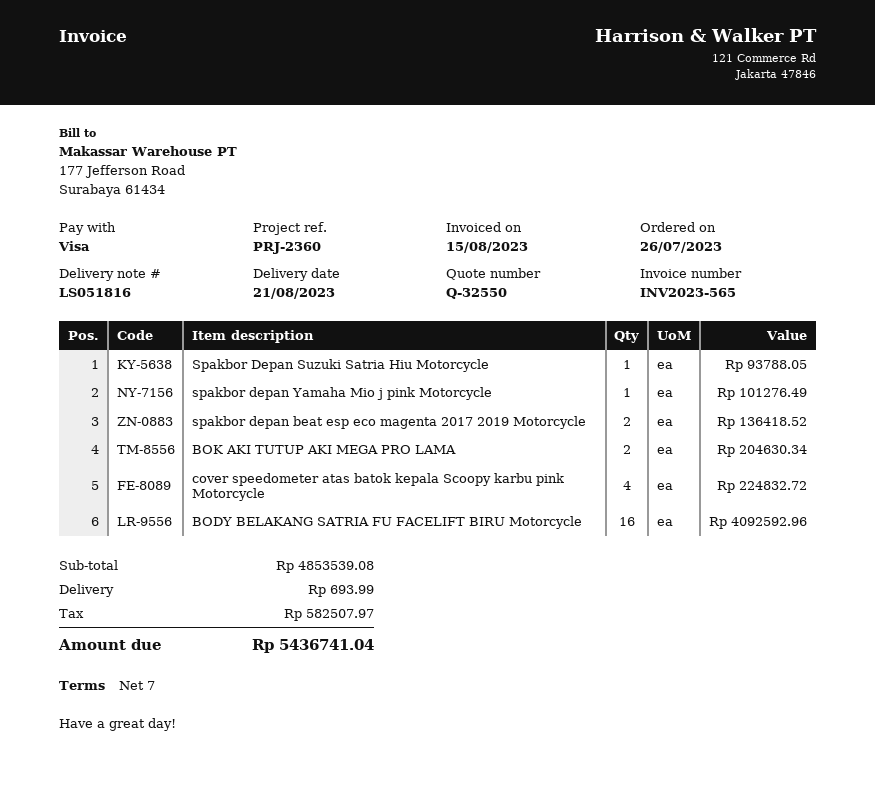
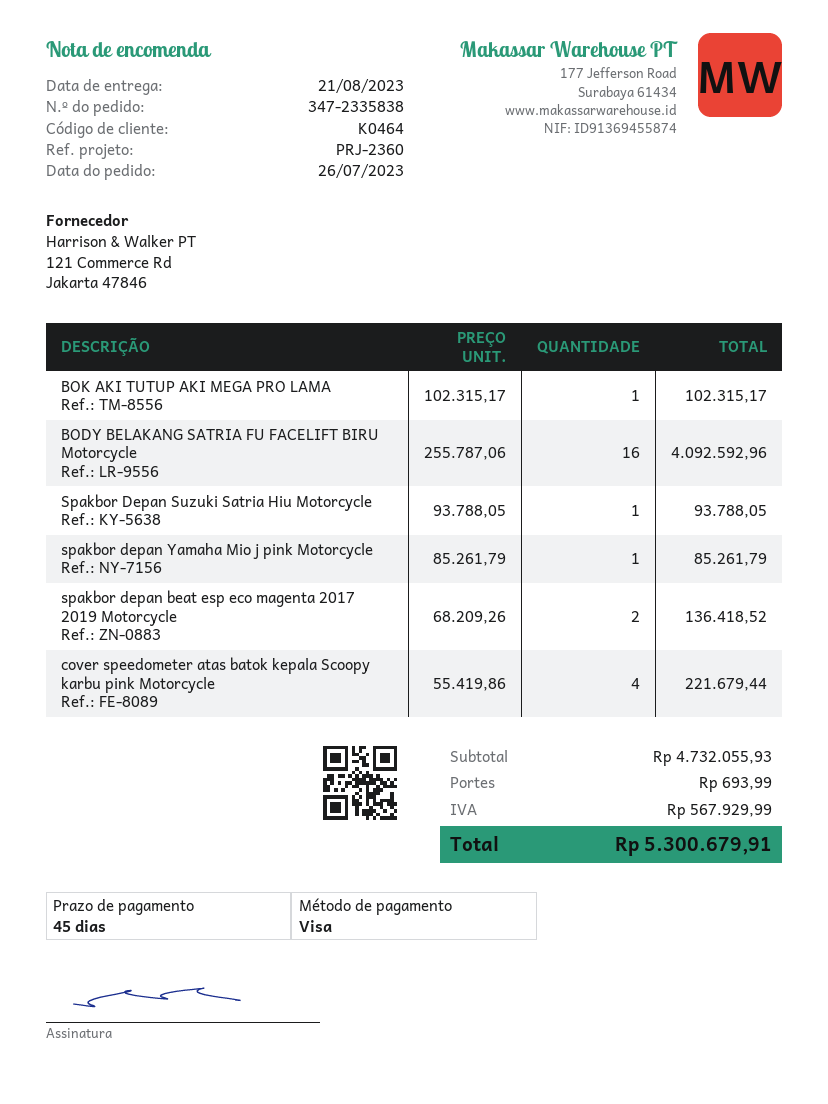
payment terms: 7 days -> 45 days
spakbor depan Yamaha Mio j pink Motorcycle: 1 for 101276.49 -> 1 for 85261.79
BOK AKI TUTUP AKI MEGA PRO LAMA: 2 for 204630.34 -> 1 for 102315.17
cover speedometer atas batok kepala Scoopy karbu pink Motorcycle: 4 for 224832.72 -> 4 for 221679.44
subtotal: 4853539.08 -> 4732055.93
tax: 582507.97 -> 567929.99
total: 5436741.04 -> 5300679.91

